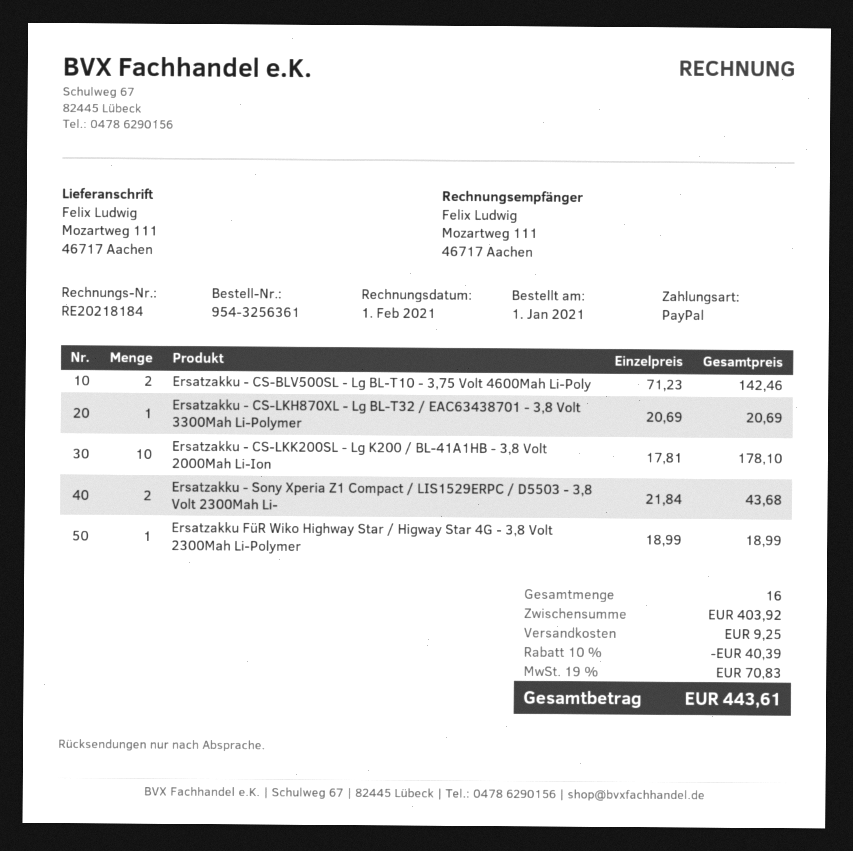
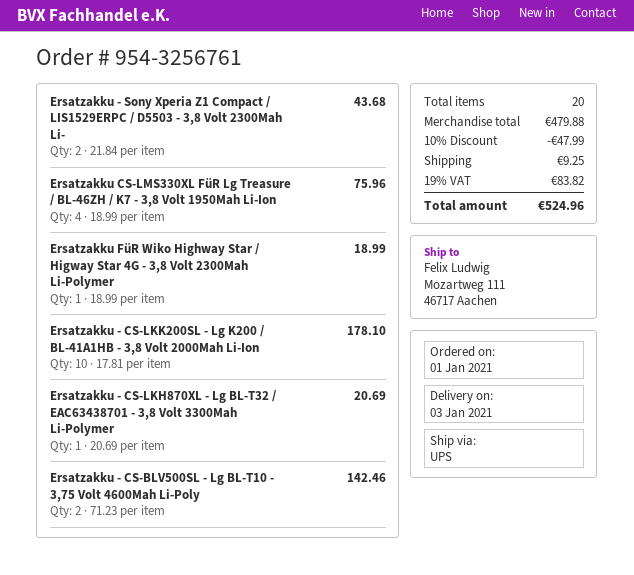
order number: 954-3256361 -> 954-3256761
Ersatzakku CS-LMS330XL FüR Lg Treasure / BL-46ZH / K7 - 3,8 Volt 1950Mah Li-Ion: none -> 4 x 18.99 = 75.96
total quantity: 16 -> 20
subtotal: 403.92 -> 479.88
discount: 10% = 40.39 -> 10% = 47.99
tax: 19% = 70.83 -> 19% = 83.82
total: 443.61 -> 524.96

